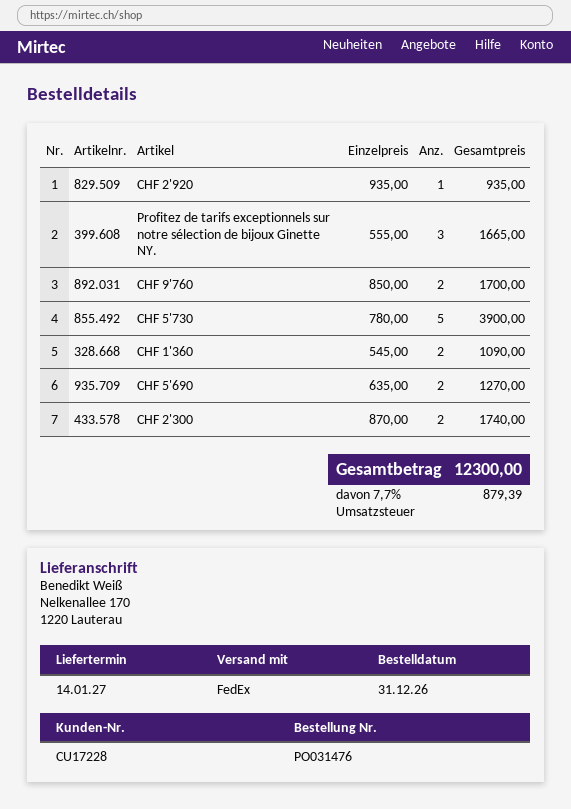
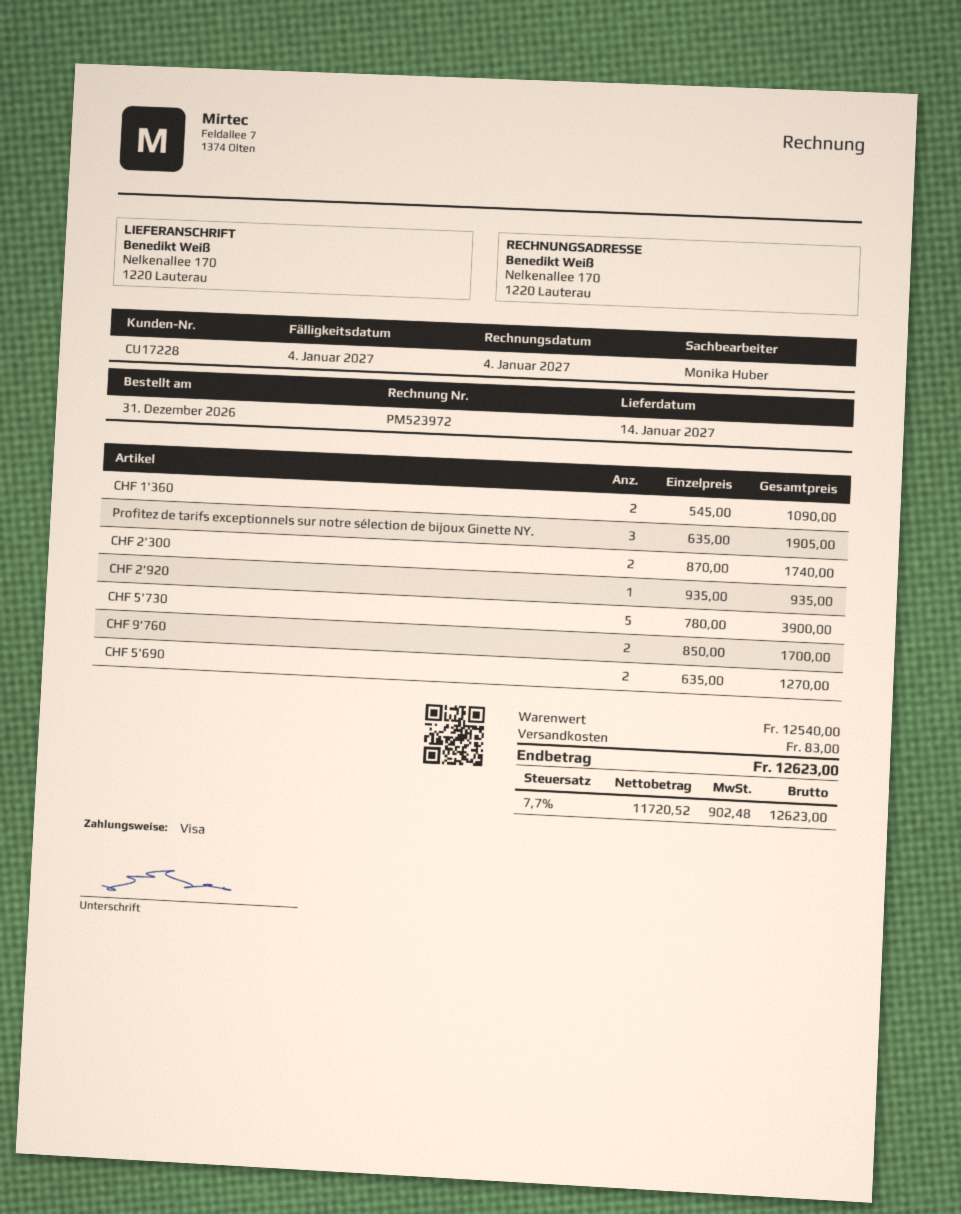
Profitez de tarifs exceptionnels sur notre sélection de bijoux Ginette NY.: 3 x 555.00 = 1665.00 -> 3 x 635.00 = 1905.00
shipping: none -> 83.00
tax: 7.7% = 879.39 -> 7.7% = 902.48
total: 12300.00 -> 12623.00

